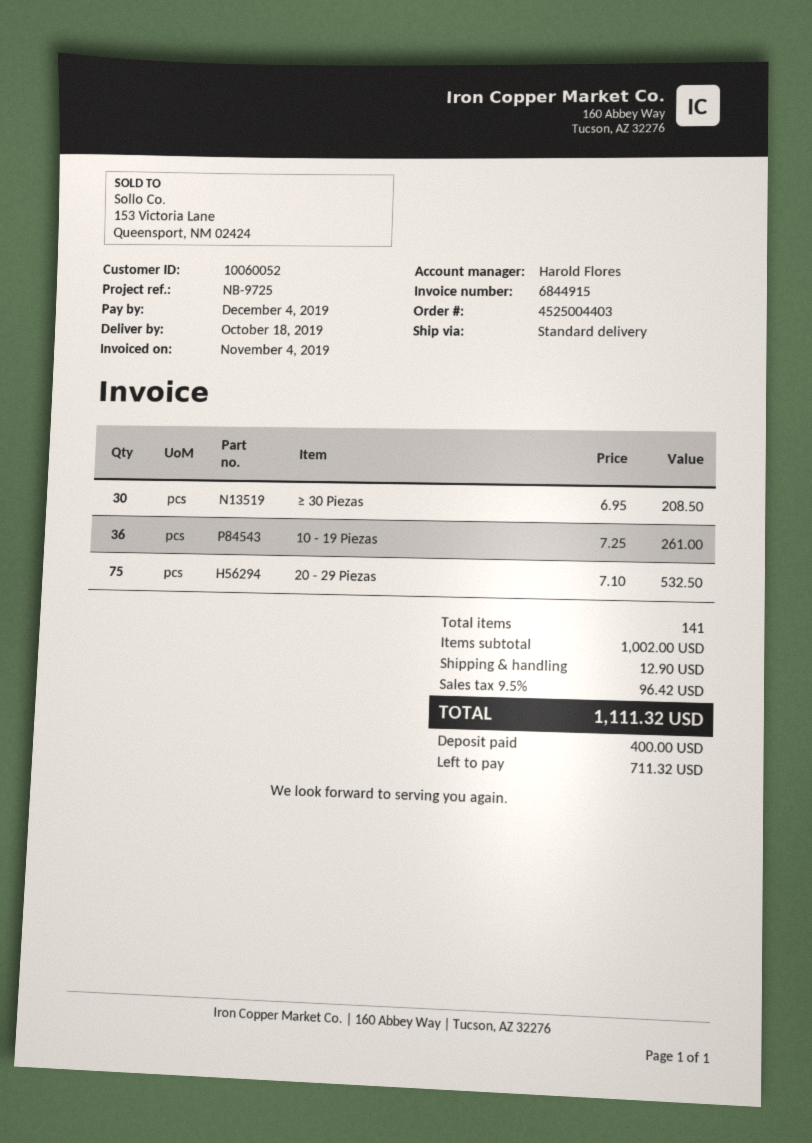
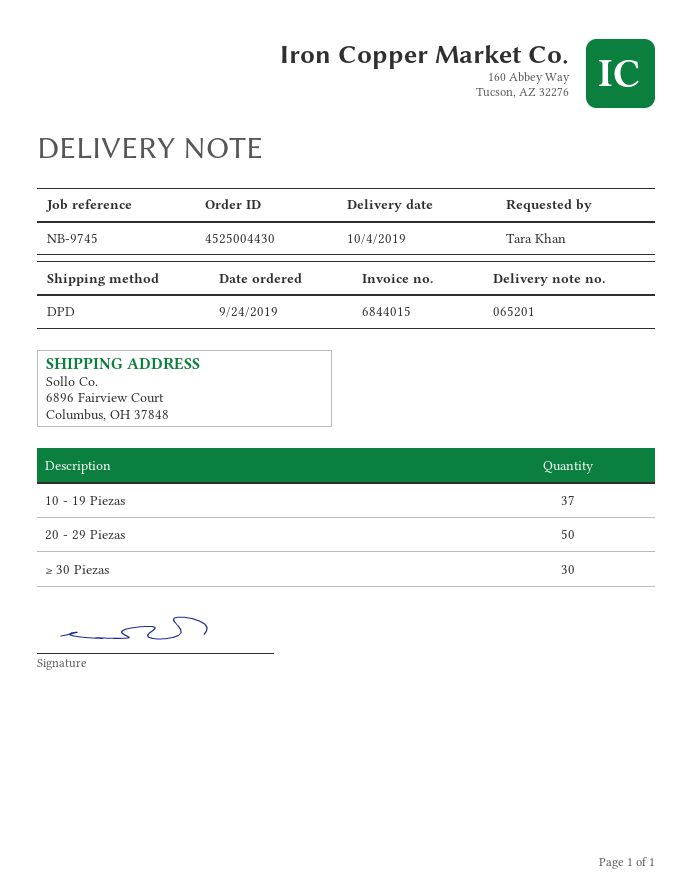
order number: 4525004403 -> 4525004430
delivery date: 2019-10-18 -> 2019-10-04
invoice number: 6844915 -> 6844015
reference: NB-9725 -> NB-9745
shipping method: standard -> DPD
10 - 19 Piezas: 36 -> 37
20 - 29 Piezas: 75 -> 50

